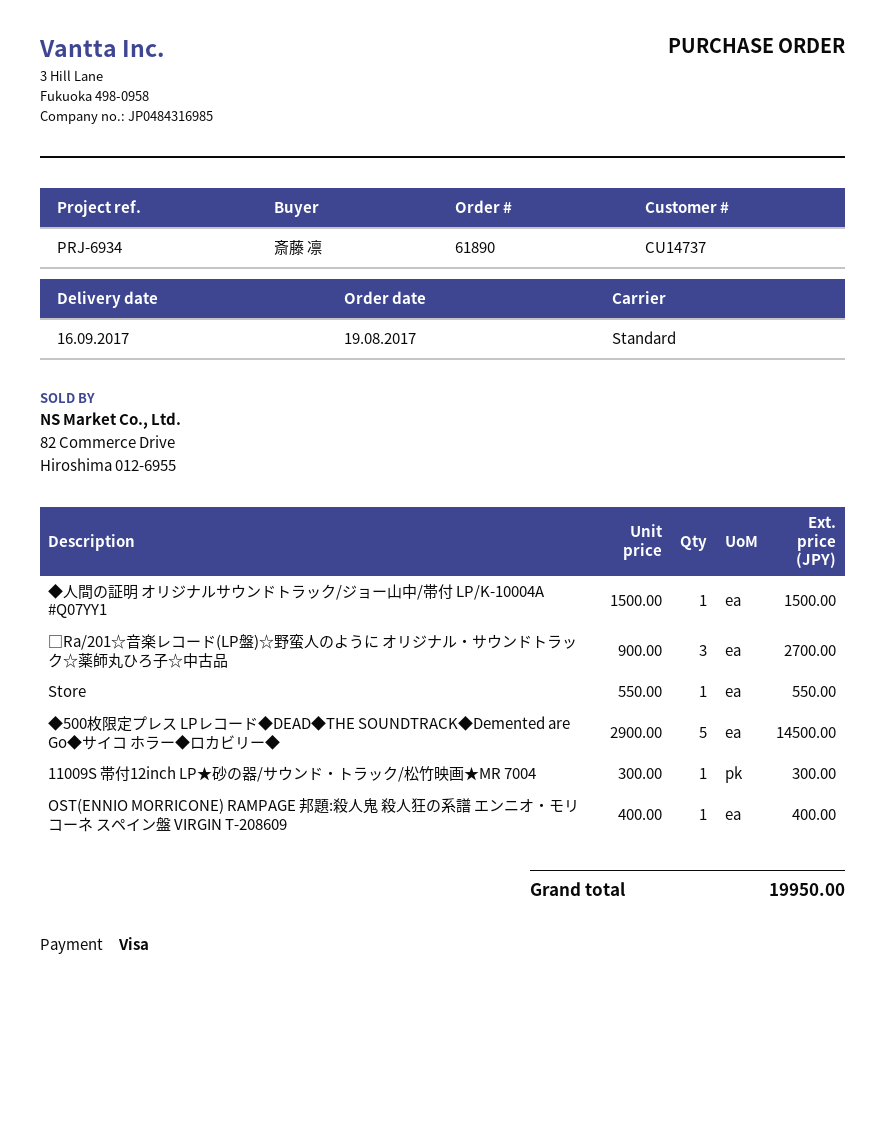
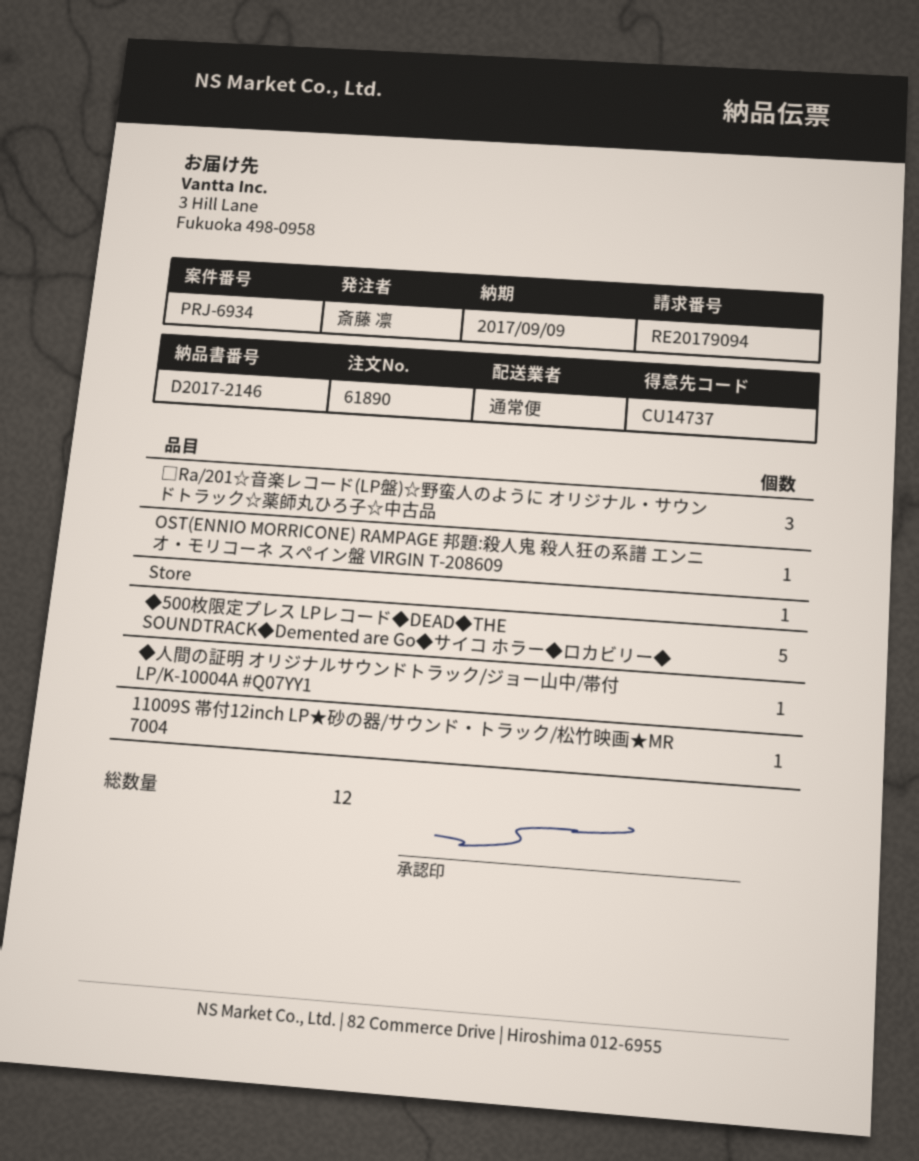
delivery date: 2017-09-16 -> 2017-09-09

